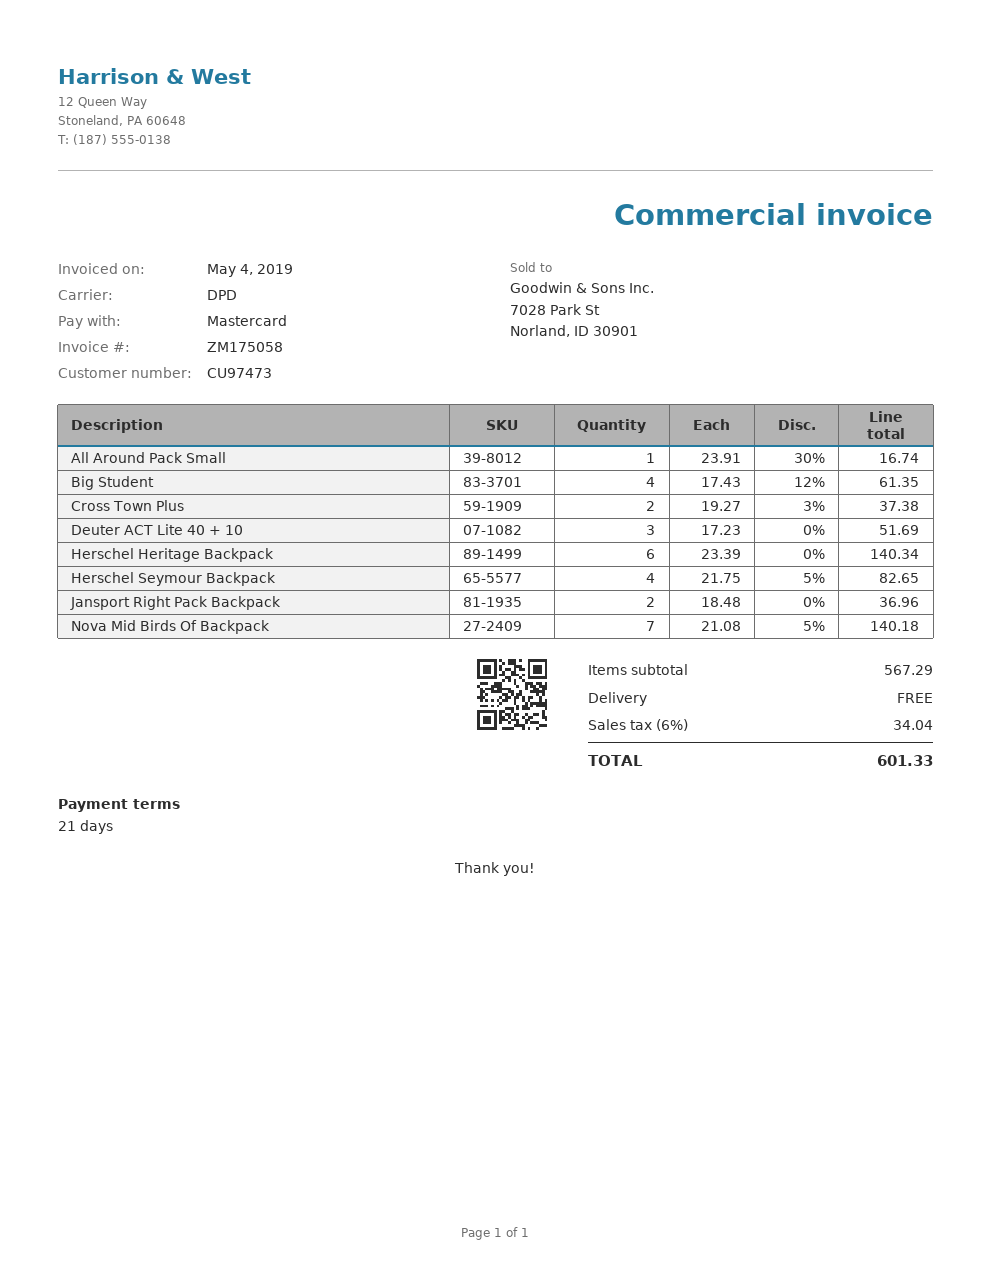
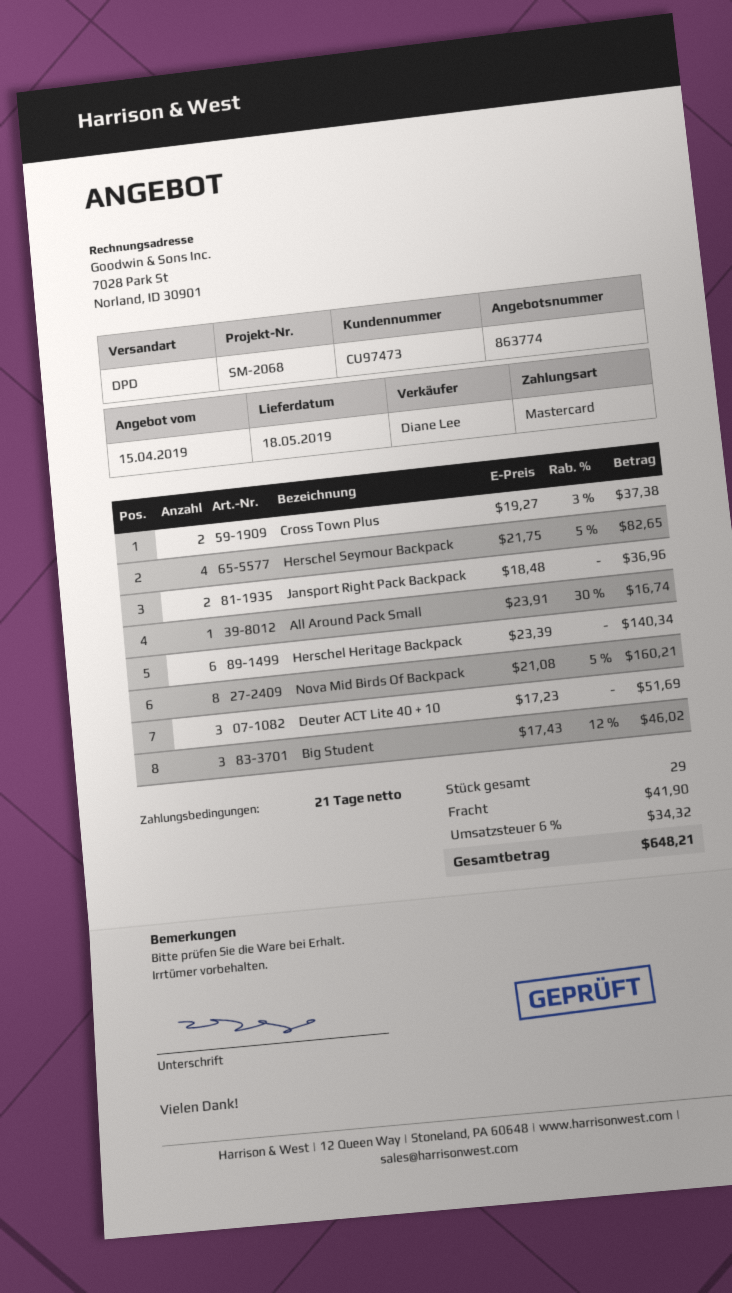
Big Student: 4 x 17.43 - 12% = 61.35 -> 3 x 17.43 - 12% = 46.02
Nova Mid Birds Of Backpack: 7 x 21.08 - 5% = 140.18 -> 8 x 21.08 - 5% = 160.21
shipping: 0.00 -> 41.90
tax: 6% = 34.04 -> 6% = 34.32
total: 601.33 -> 648.21

